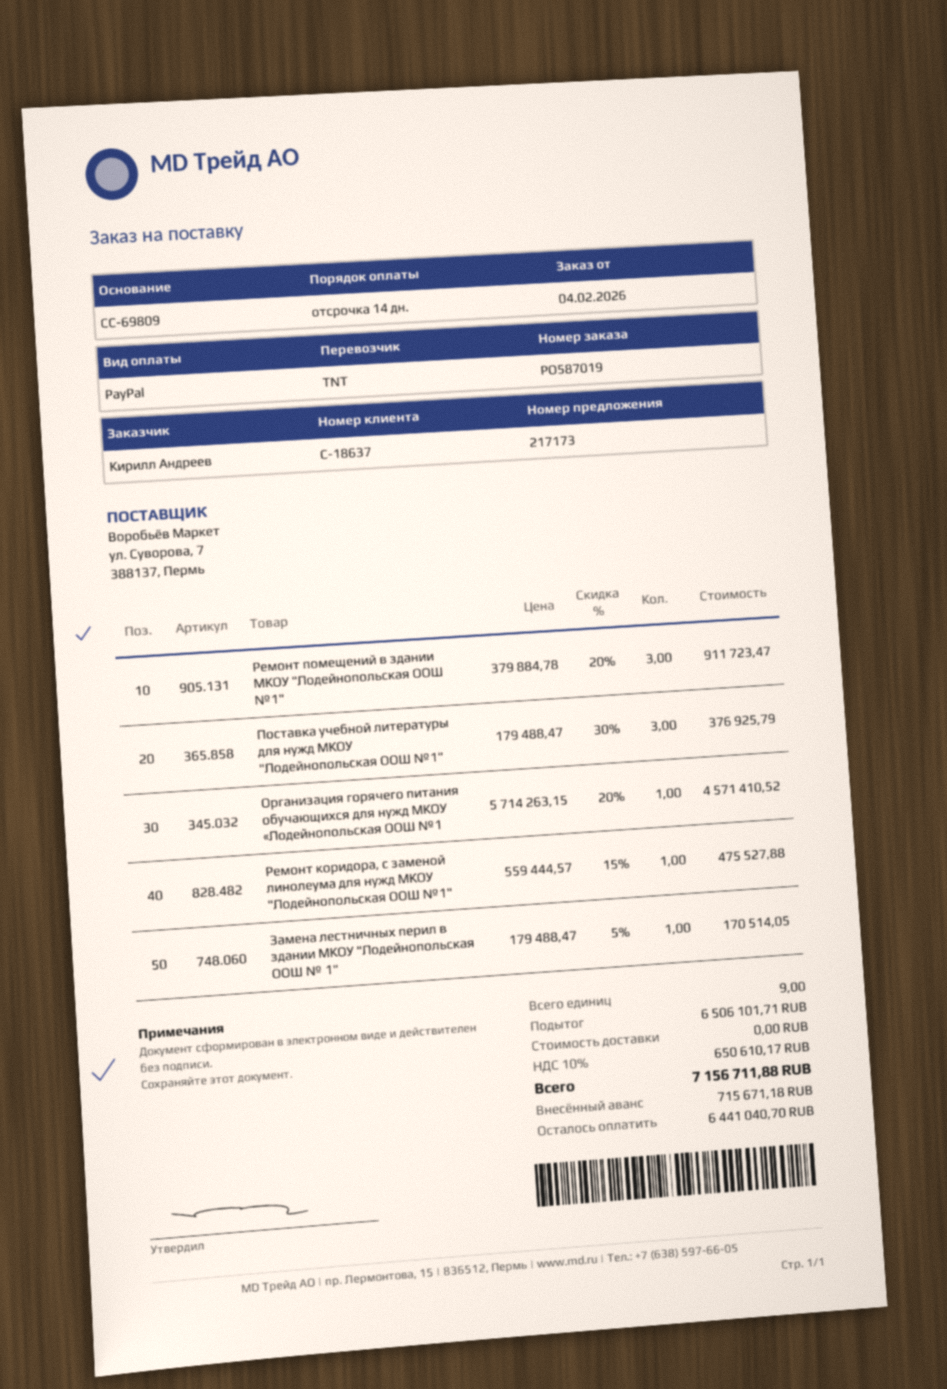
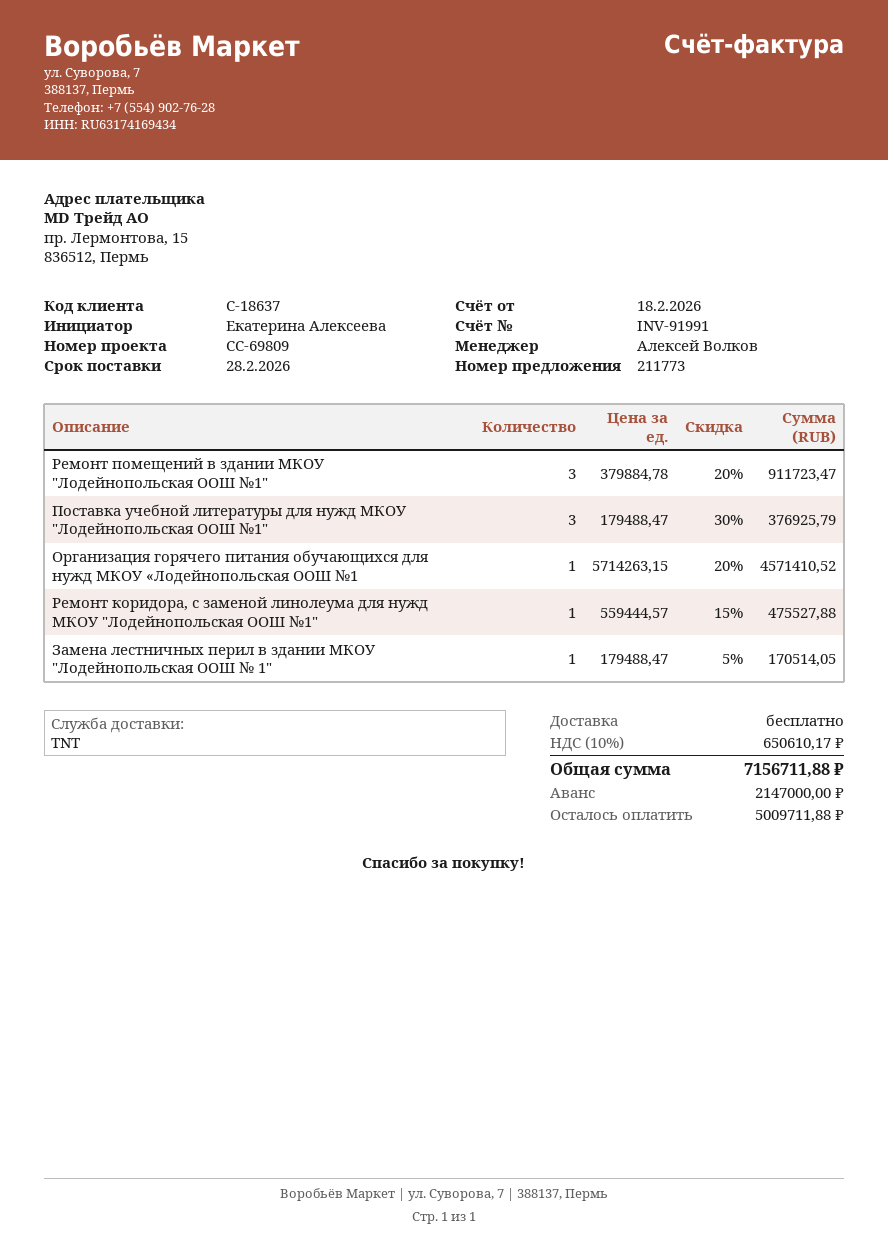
quote number: 217173 -> 211773
ordered by: Кирилл Андреев -> Екатерина Алексеева
deposit: 715671.18 -> 2147000.00
balance: 6441040.70 -> 5009711.88

